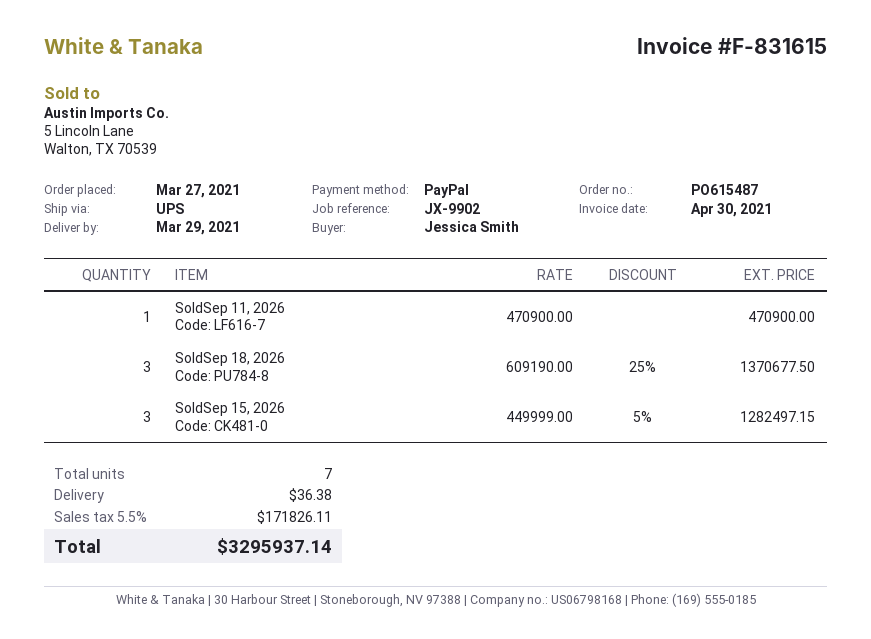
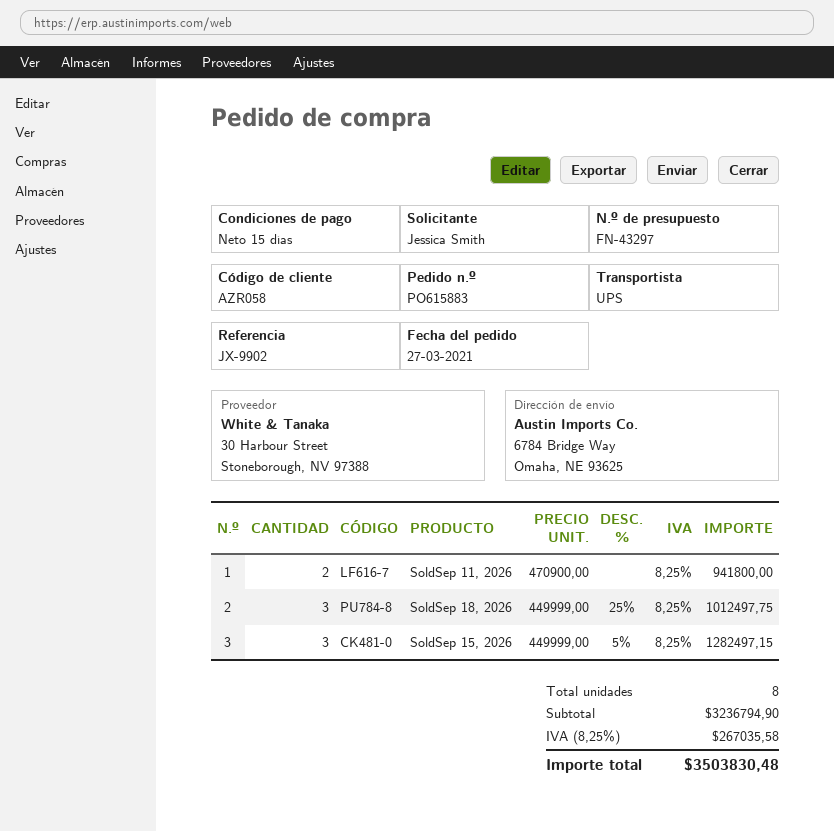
order number: PO615487 -> PO615883
SoldSep 11, 2026: 1 x 470900.00 = 470900.00 -> 2 x 470900.00 = 941800.00
SoldSep 18, 2026: 3 x 609190.00 - 25% = 1370677.50 -> 3 x 449999.00 - 25% = 1012497.75
total quantity: 7 -> 8
shipping: 36.38 -> none
tax: 5.5% = 171826.11 -> 8.25% = 267035.58
total: 3295937.14 -> 3503830.48

